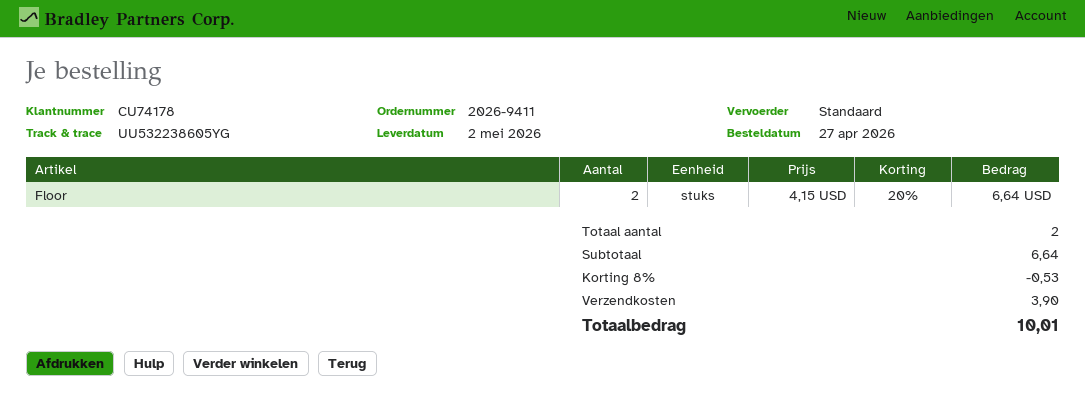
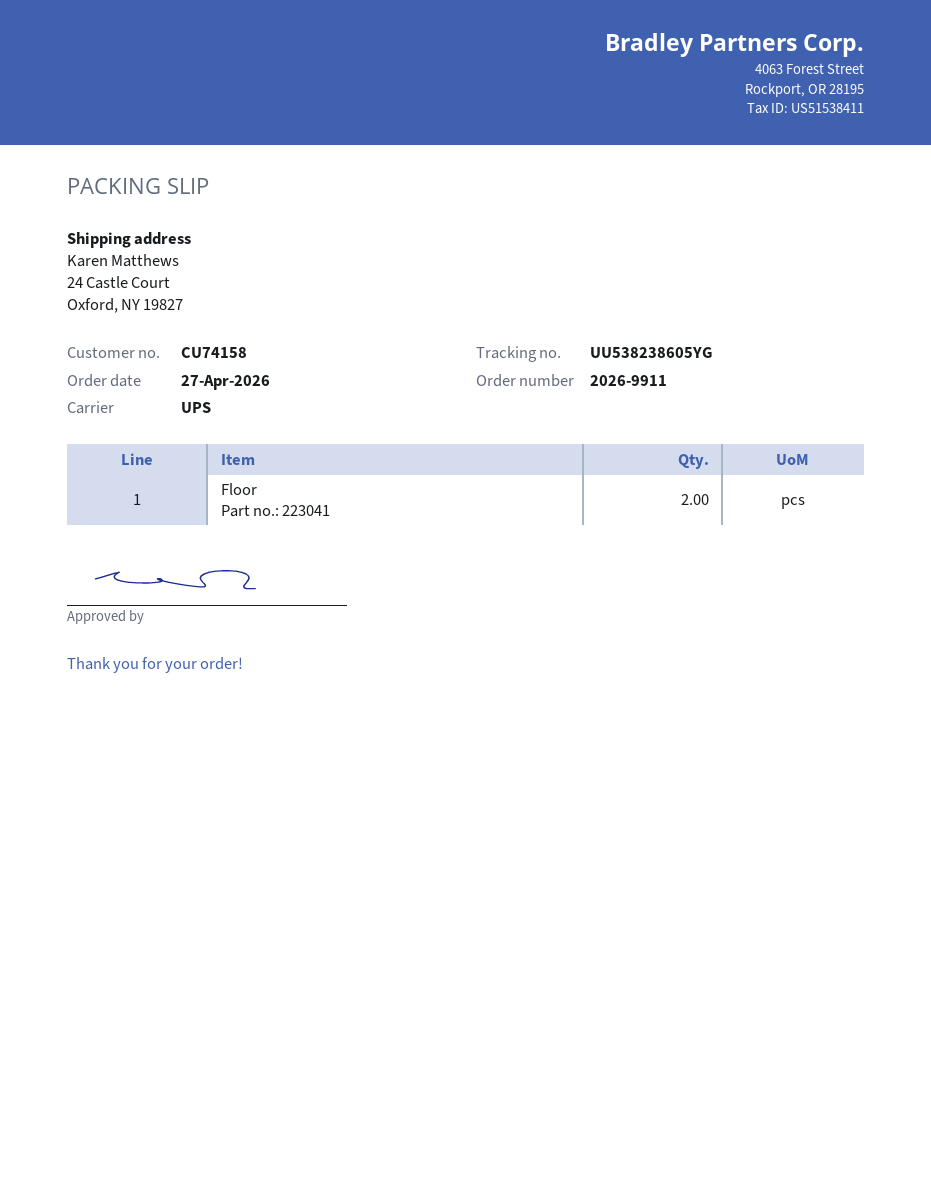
order number: 2026-9411 -> 2026-9911
customer number: CU74178 -> CU74158
shipping method: standard -> UPS
tracking number: UU532238605YG -> UU538238605YG

